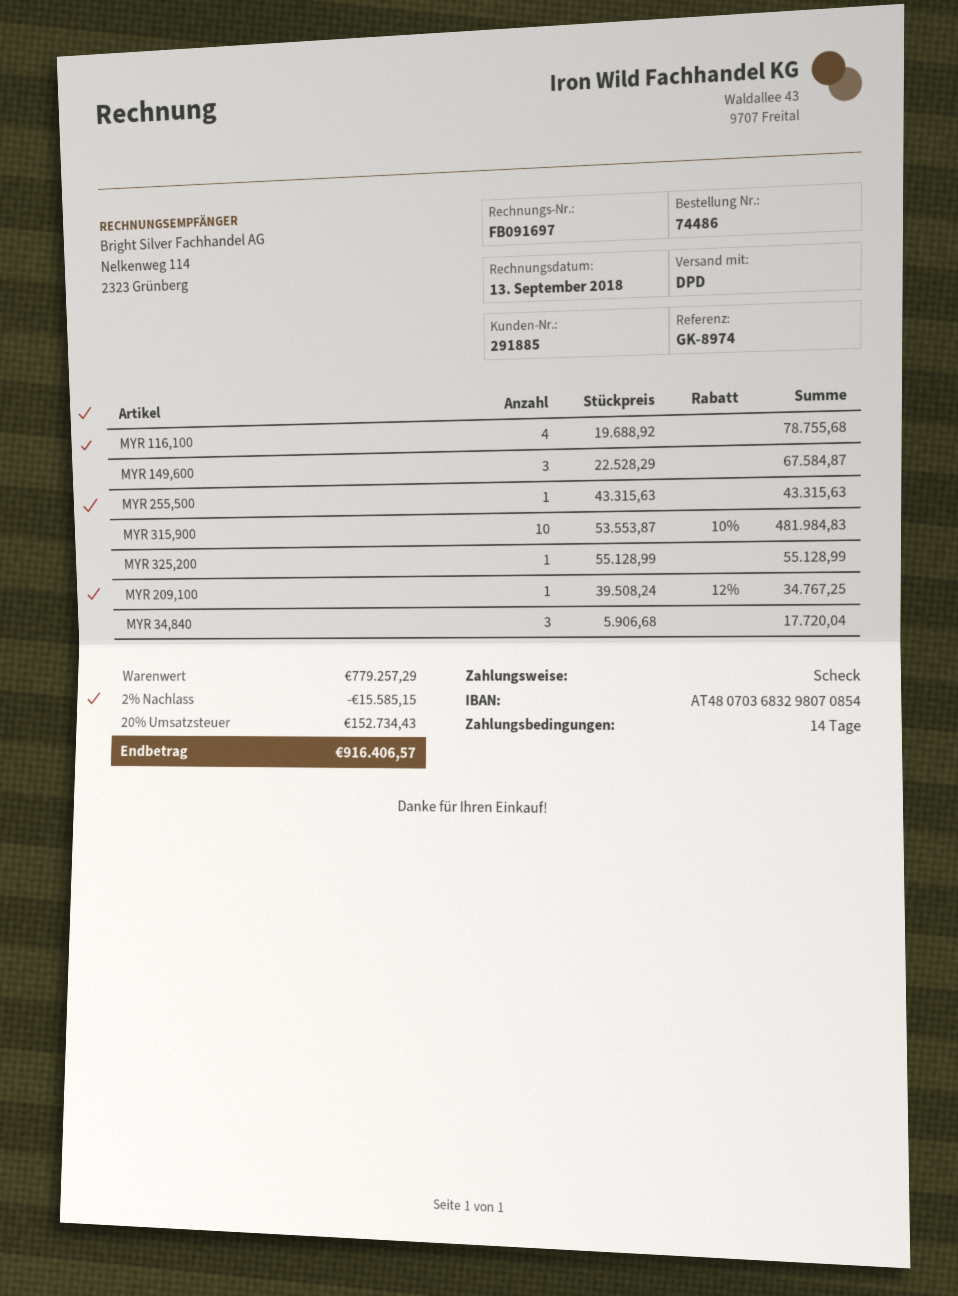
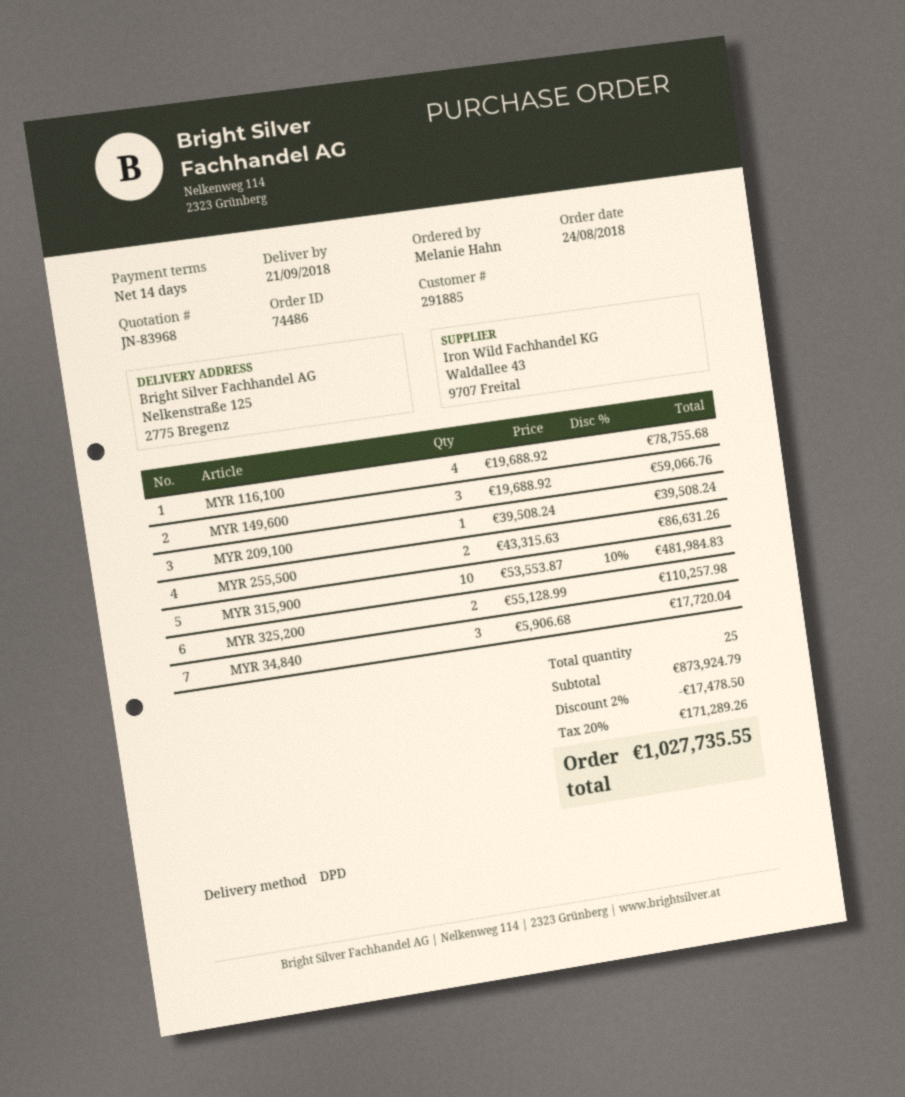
MYR 149,600: 3 x 22528.29 = 67584.87 -> 3 x 19688.92 = 59066.76
MYR 255,500: 1 x 43315.63 = 43315.63 -> 2 x 43315.63 = 86631.26
MYR 325,200: 1 x 55128.99 = 55128.99 -> 2 x 55128.99 = 110257.98
MYR 209,100: 1 x 39508.24 - 12% = 34767.25 -> 1 x 39508.24 = 39508.24
subtotal: 779257.29 -> 873924.79
discount: 2% = 15585.15 -> 2% = 17478.50
tax: 20% = 152734.43 -> 20% = 171289.26
total: 916406.57 -> 1027735.55

